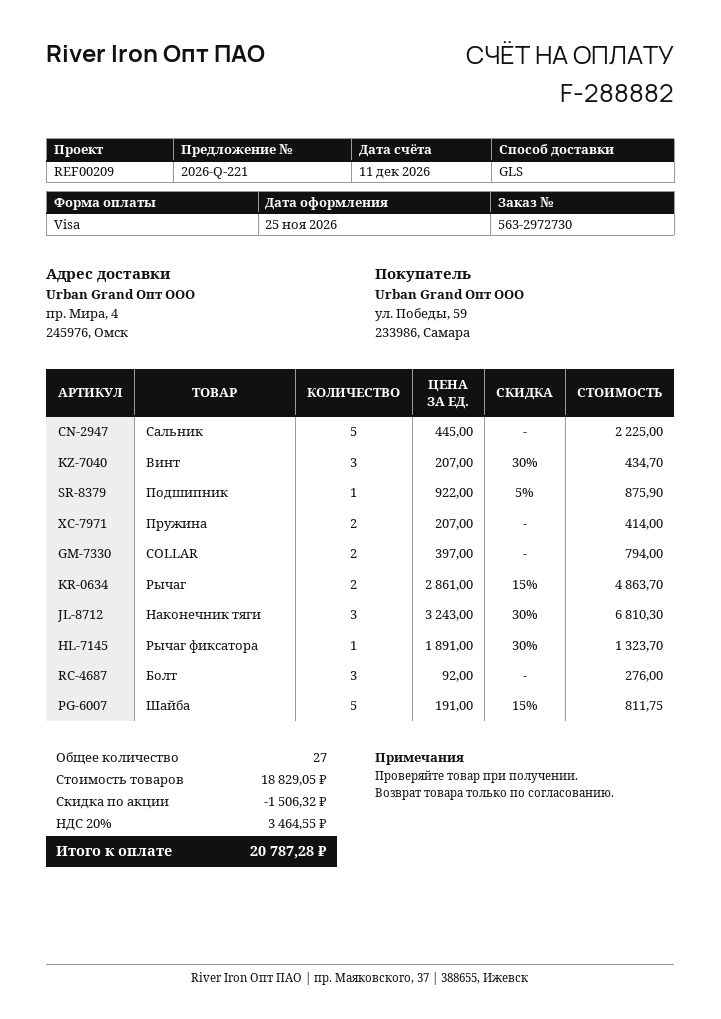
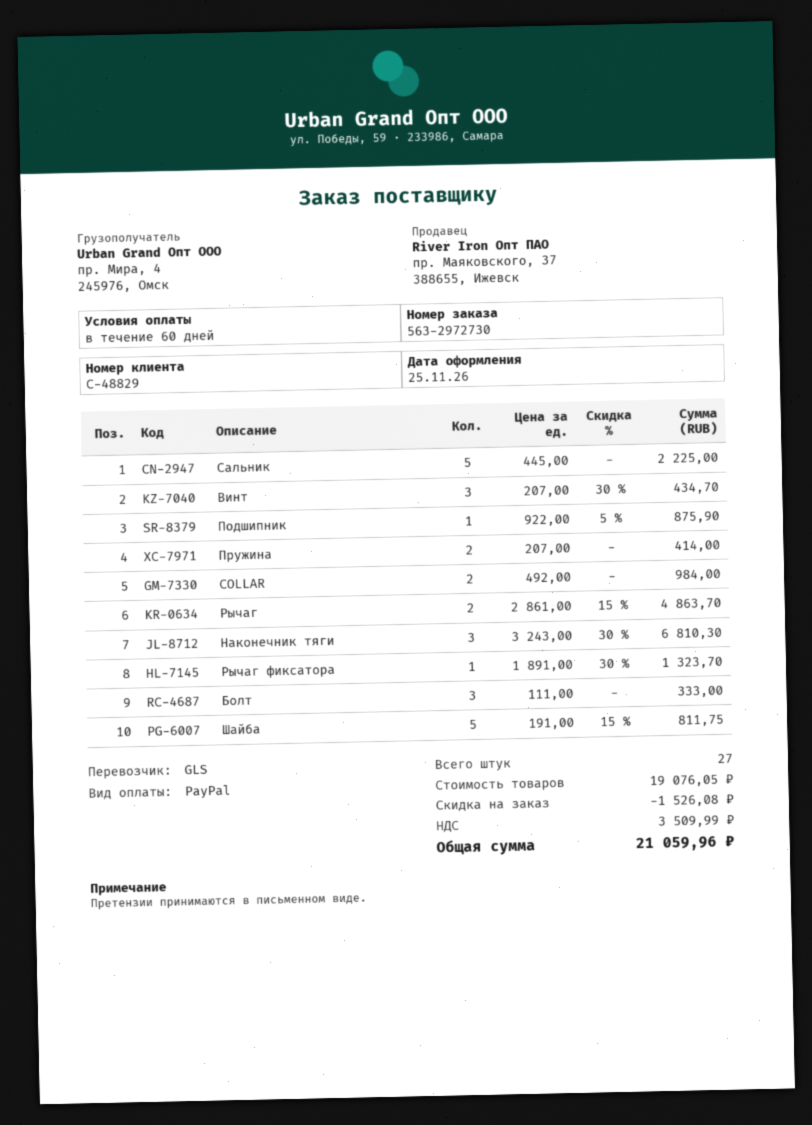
payment method: Visa -> PayPal
COLLAR: 2 x 397.00 = 794.00 -> 2 x 492.00 = 984.00
Болт: 3 x 92.00 = 276.00 -> 3 x 111.00 = 333.00
subtotal: 18829.05 -> 19076.05
discount: 1506.32 -> 1526.08
tax: 3464.55 -> 3509.99
total: 20787.28 -> 21059.96

